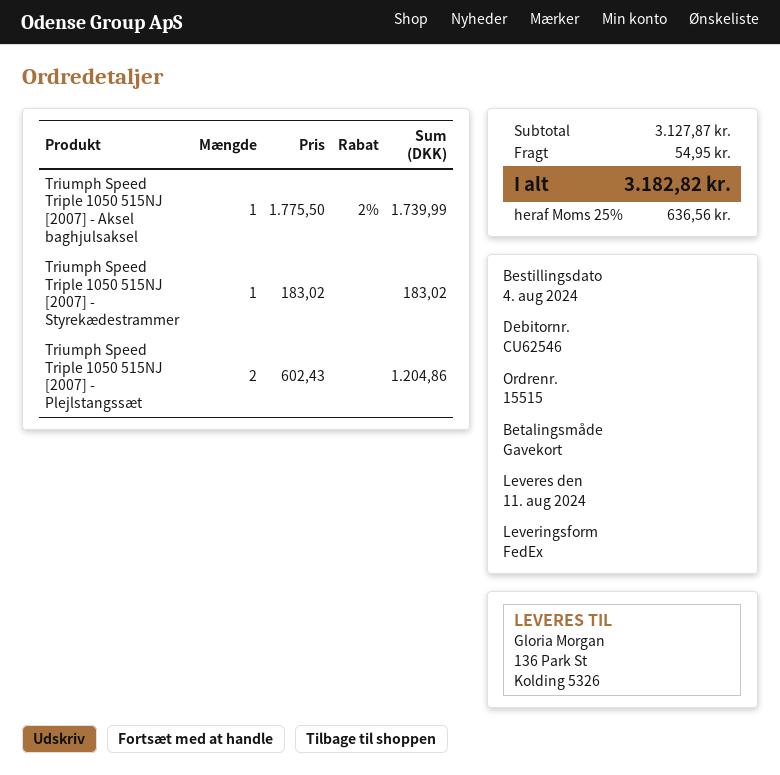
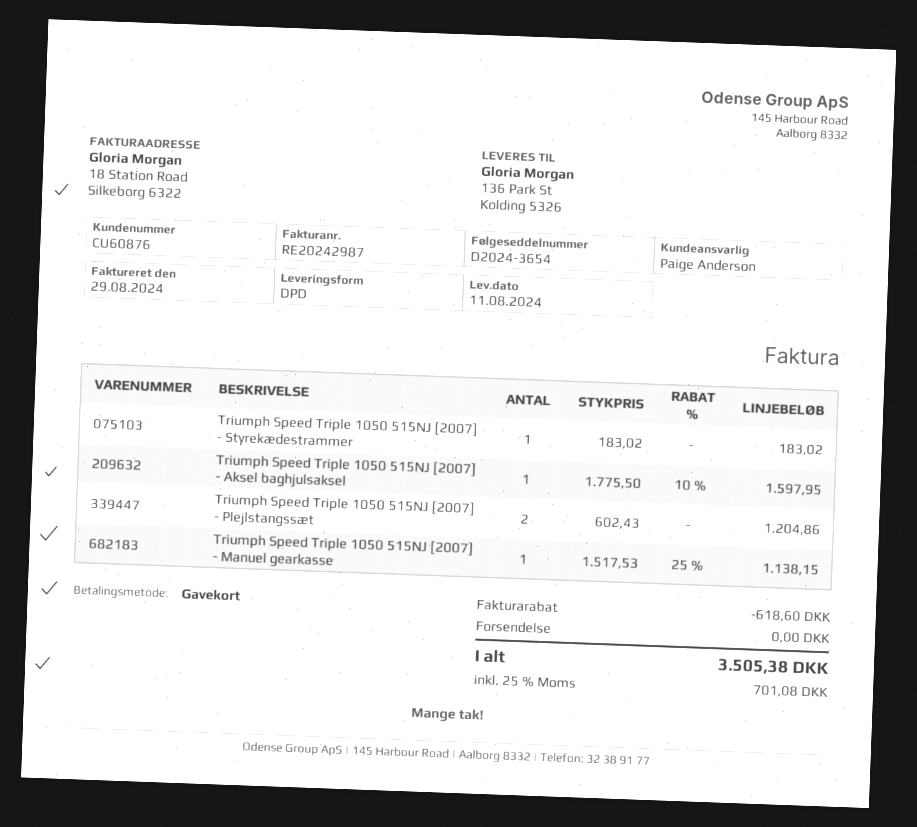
customer number: CU62546 -> CU60876
shipping method: FedEx -> DPD
Triumph Speed Triple 1050 515NJ [2007] - Aksel baghjulsaksel: 1 x 1775.50 - 2% = 1739.99 -> 1 x 1775.50 - 10% = 1597.95
Triumph Speed Triple 1050 515NJ [2007] - Manuel gearkasse: none -> 1 x 1517.53 - 25% = 1138.15
discount: none -> 618.60
shipping: 54.95 -> 0.00
tax: 25% = 636.56 -> 25% = 701.08
total: 3182.82 -> 3505.38

